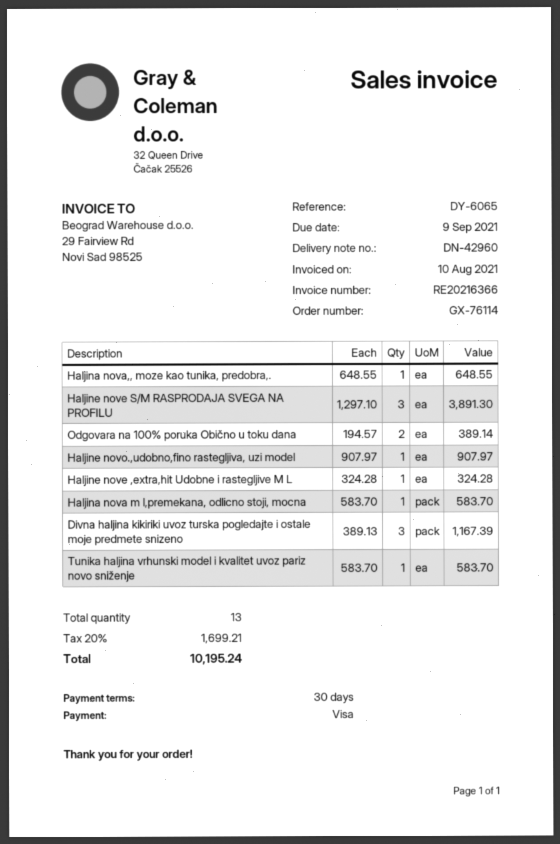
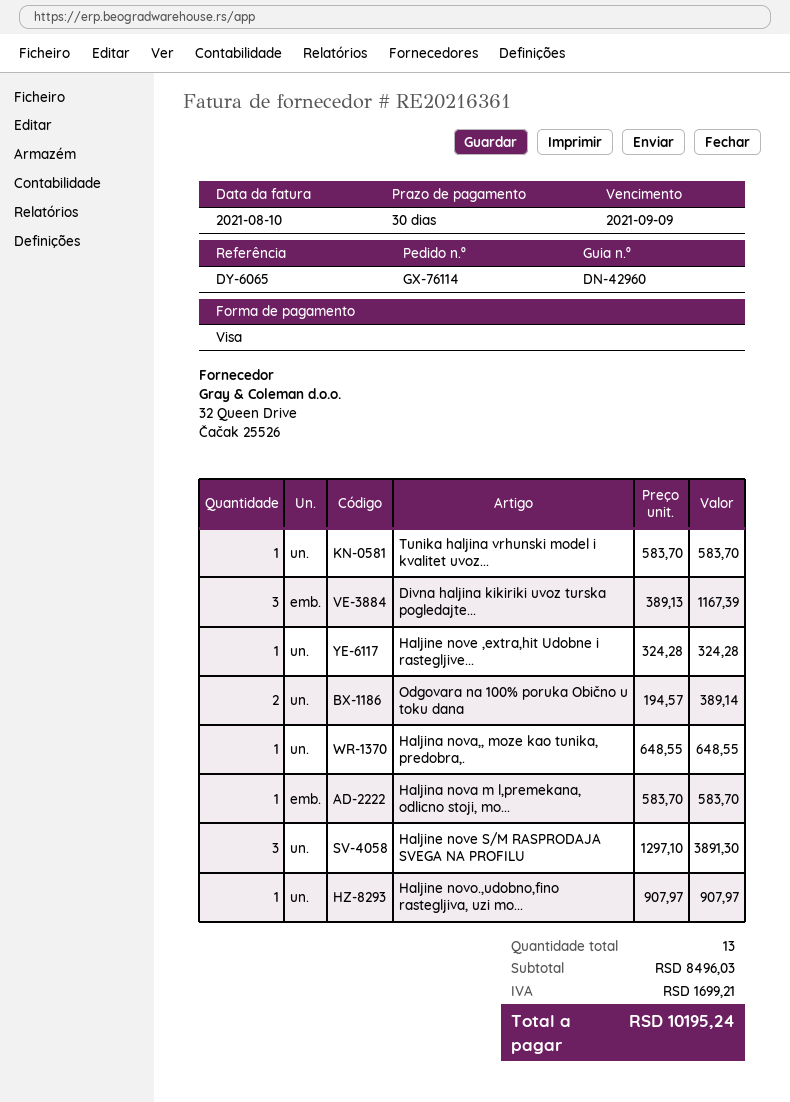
invoice number: RE20216366 -> RE20216361

